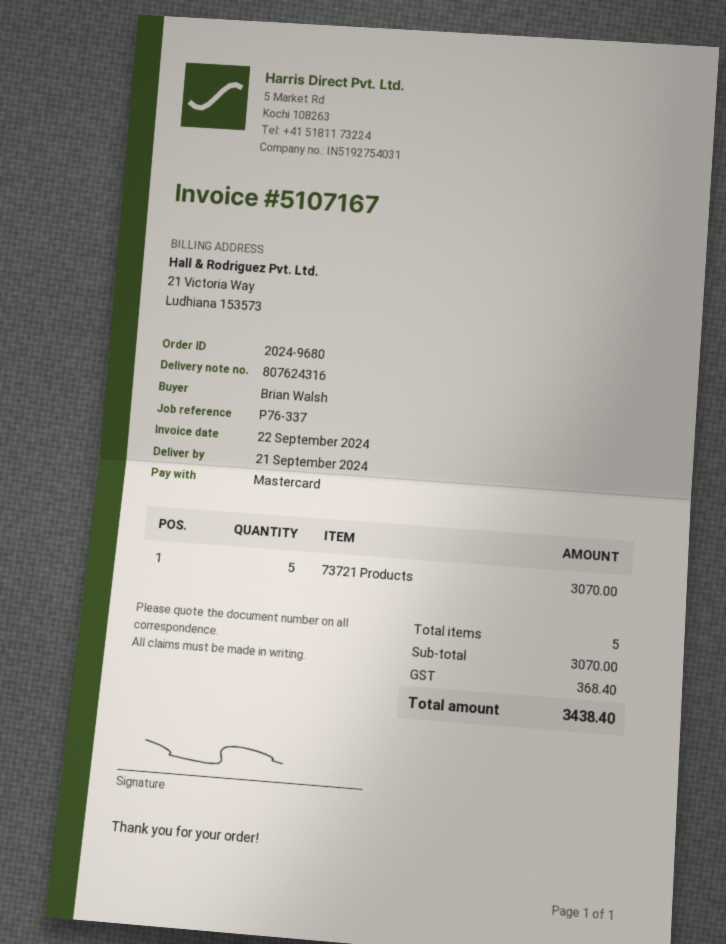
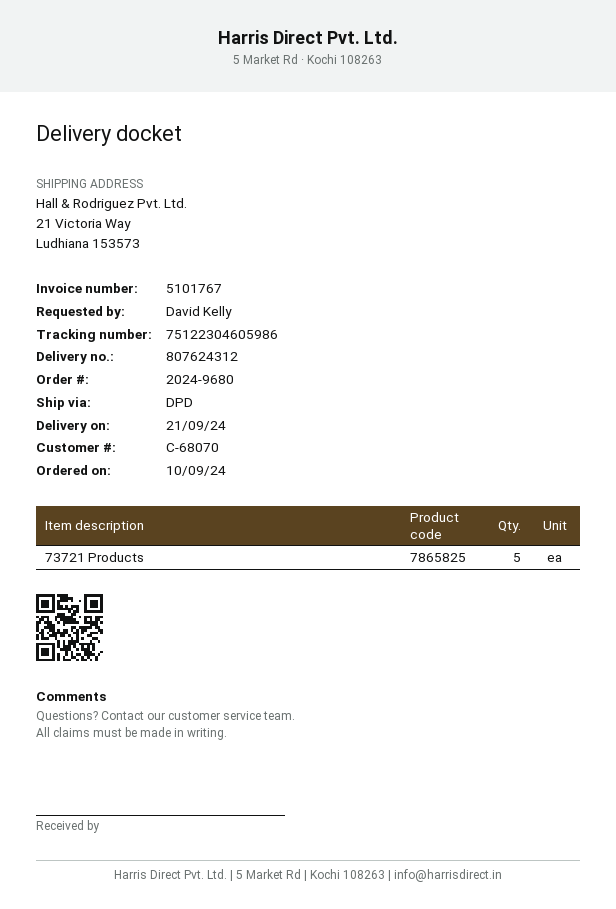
delivery note number: 807624316 -> 807624312
invoice number: 5107167 -> 5101767
ordered by: Brian Walsh -> David Kelly

